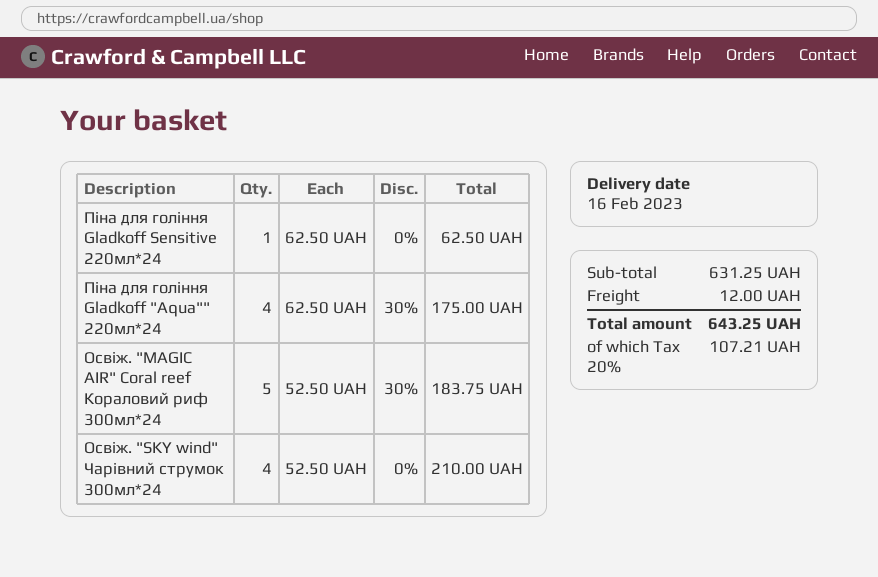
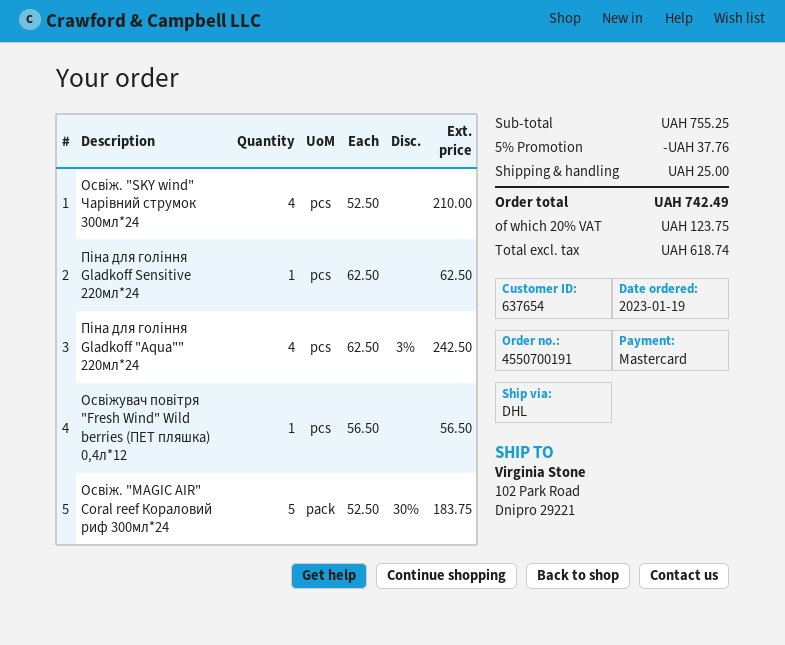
Піна для гоління Gladkoff "Aqua"" 220мл*24: 4 x 62.50 - 30% = 175.00 -> 4 x 62.50 - 3% = 242.50
Освіжувач повітря "Fresh Wind" Wild berries (ПЕТ пляшка) 0,4л*12: none -> 1 x 56.50 = 56.50
subtotal: 631.25 -> 755.25
discount: none -> 5% = 37.76
shipping: 12.00 -> 25.00
tax: 20% = 107.21 -> 20% = 123.75
total: 643.25 -> 742.49

